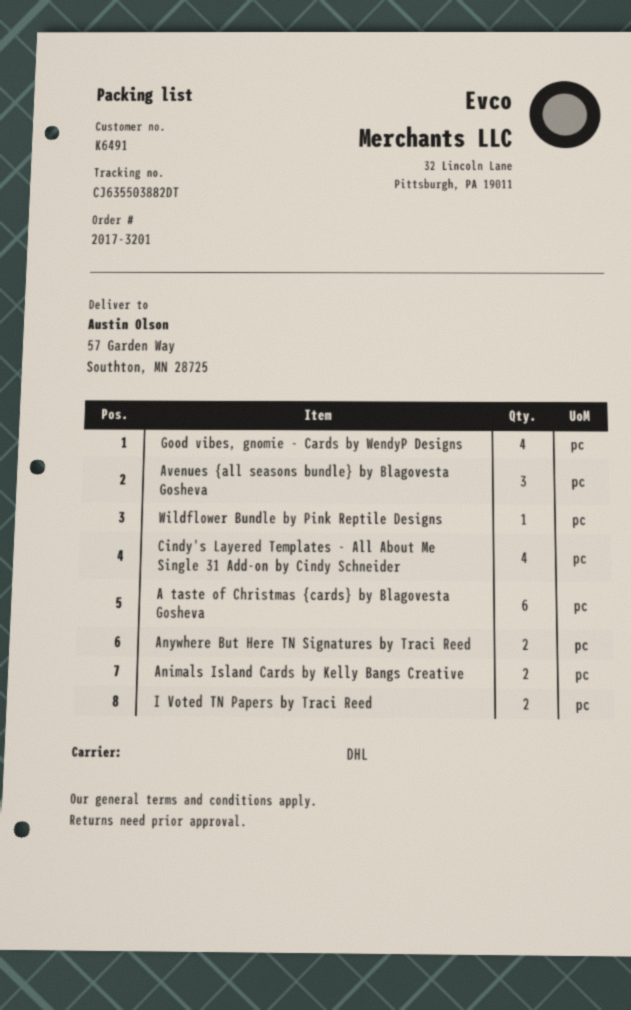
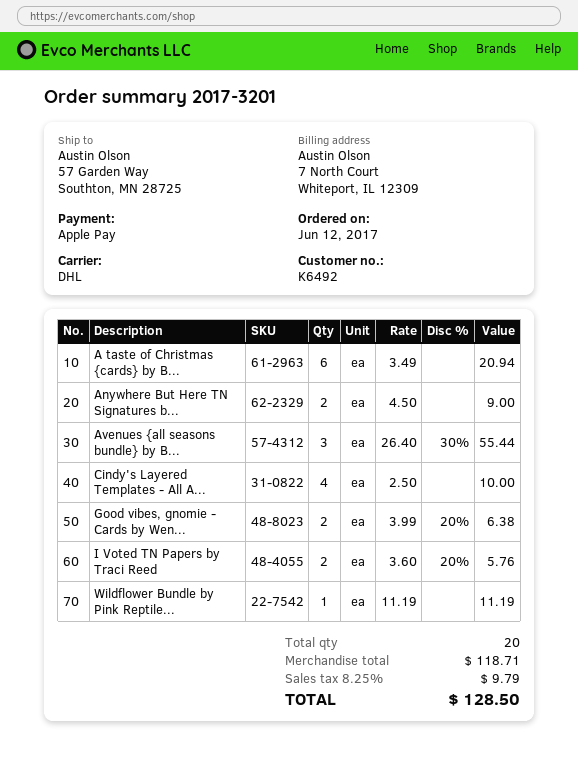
customer number: K6491 -> K6492
Good vibes, gnomie - Cards by WendyP Designs: 4 -> 2
Animals Island Cards by Kelly Bangs Creative: 2 -> none

